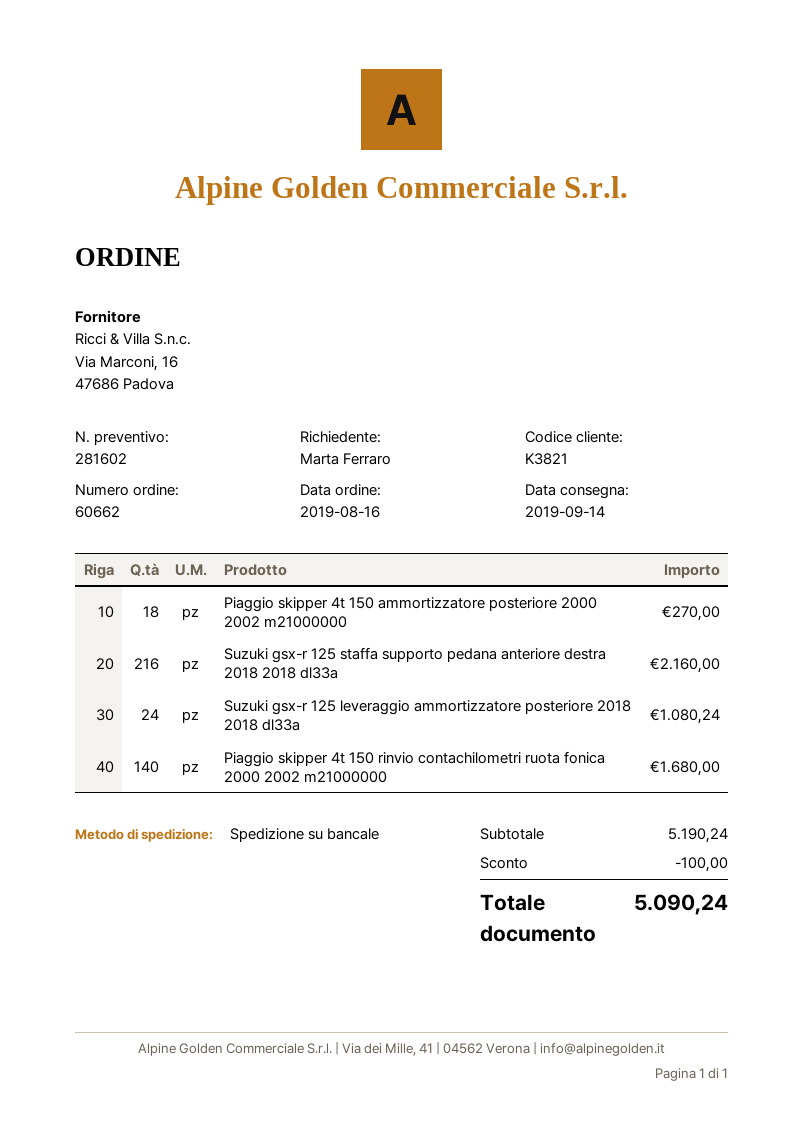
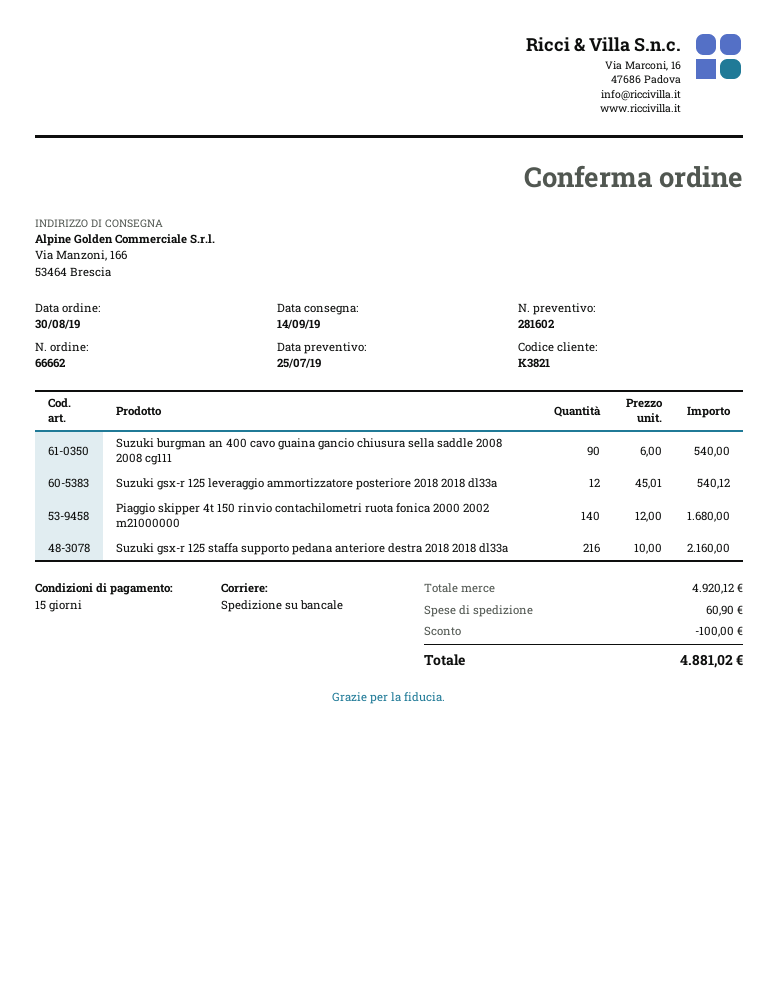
order number: 60662 -> 66662
order date: 2019-08-16 -> 2019-08-30
Piaggio skipper 4t 150 ammortizzatore posteriore 2000 2002 m21000000: 18 for 270.00 -> none
Suzuki gsx-r 125 leveraggio ammortizzatore posteriore 2018 2018 dl33a: 24 for 1080.24 -> 12 for 540.12
Suzuki burgman an 400 cavo guaina gancio chiusura sella saddle 2008 2008 cg111: none -> 90 for 540.00
subtotal: 5190.24 -> 4920.12
shipping: none -> 60.90
total: 5090.24 -> 4881.02

